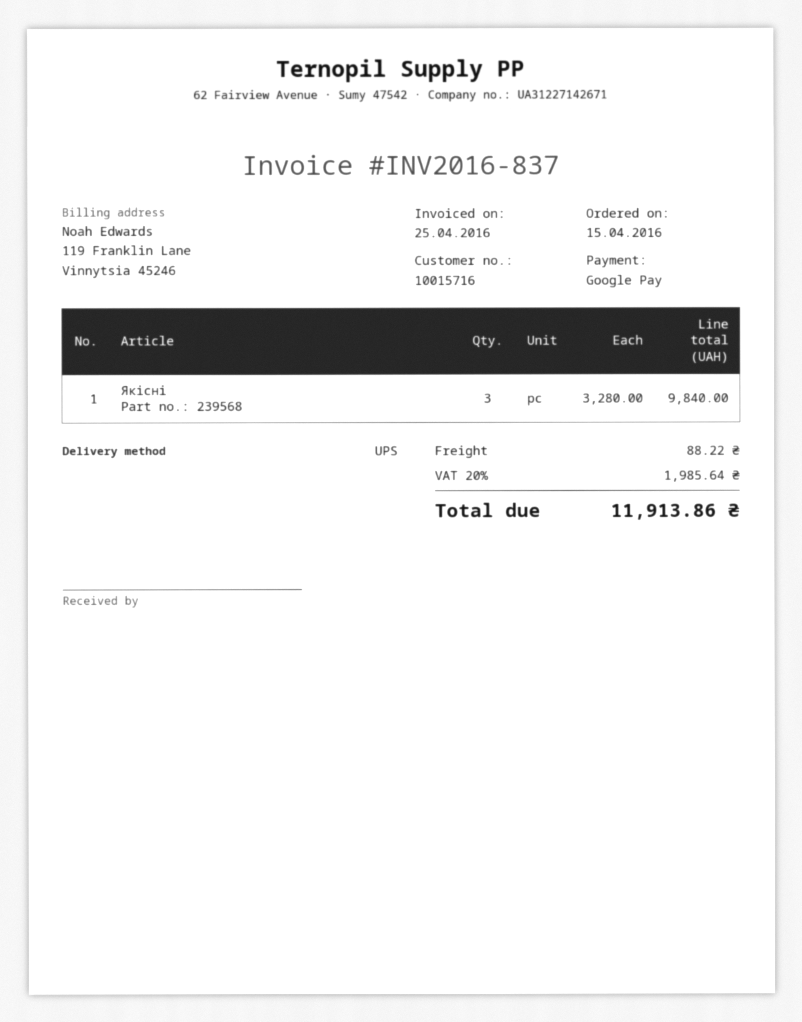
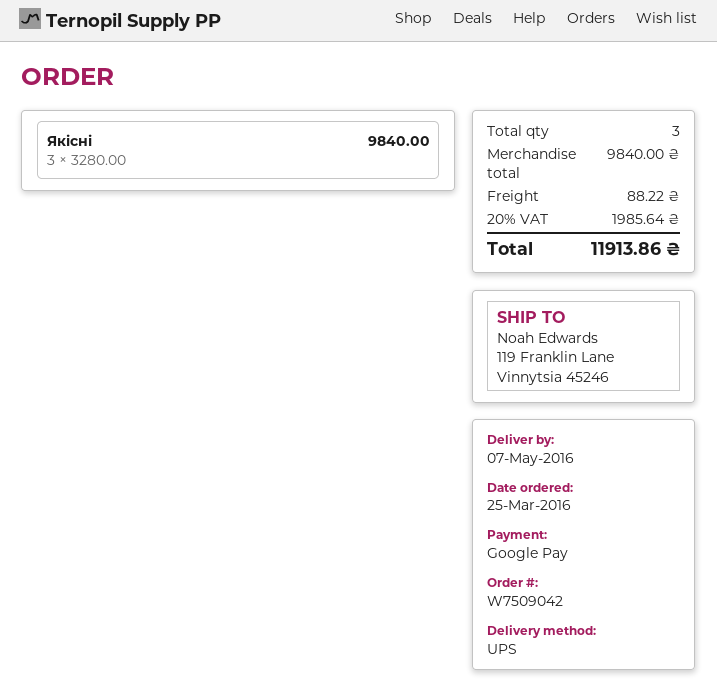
order date: 2016-04-15 -> 2016-03-25

